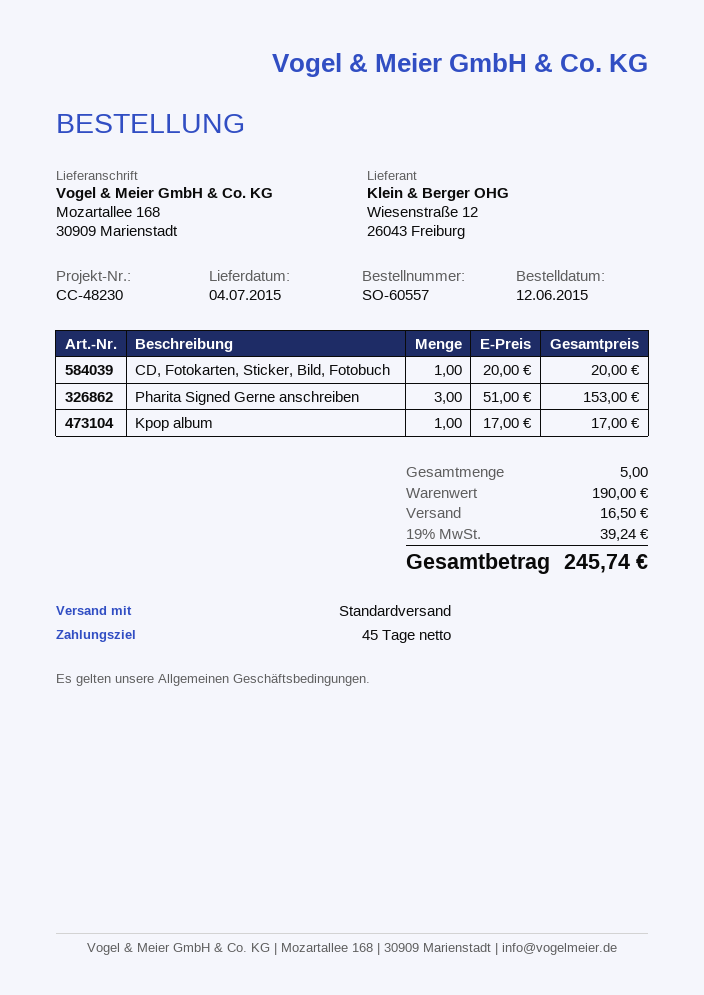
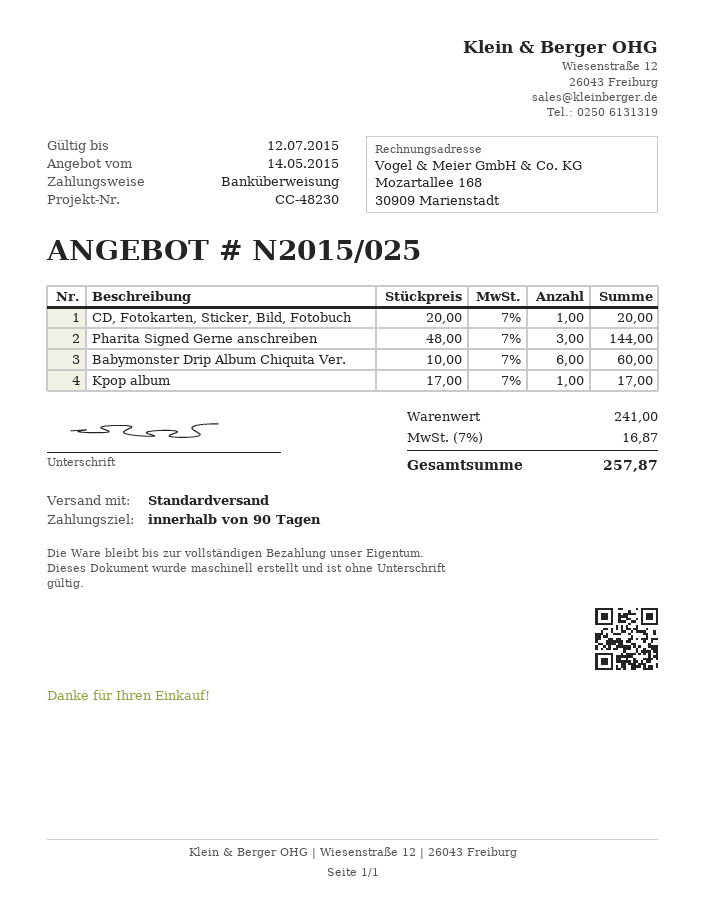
payment terms: 45 days -> 90 days
Pharita Signed Gerne anschreiben: 3 x 51.00 = 153.00 -> 3 x 48.00 = 144.00
Babymonster Drip Album Chiquita Ver.: none -> 6 x 10.00 = 60.00
subtotal: 190.00 -> 241.00
shipping: 16.50 -> none
tax: 19% = 39.24 -> 7% = 16.87
total: 245.74 -> 257.87

